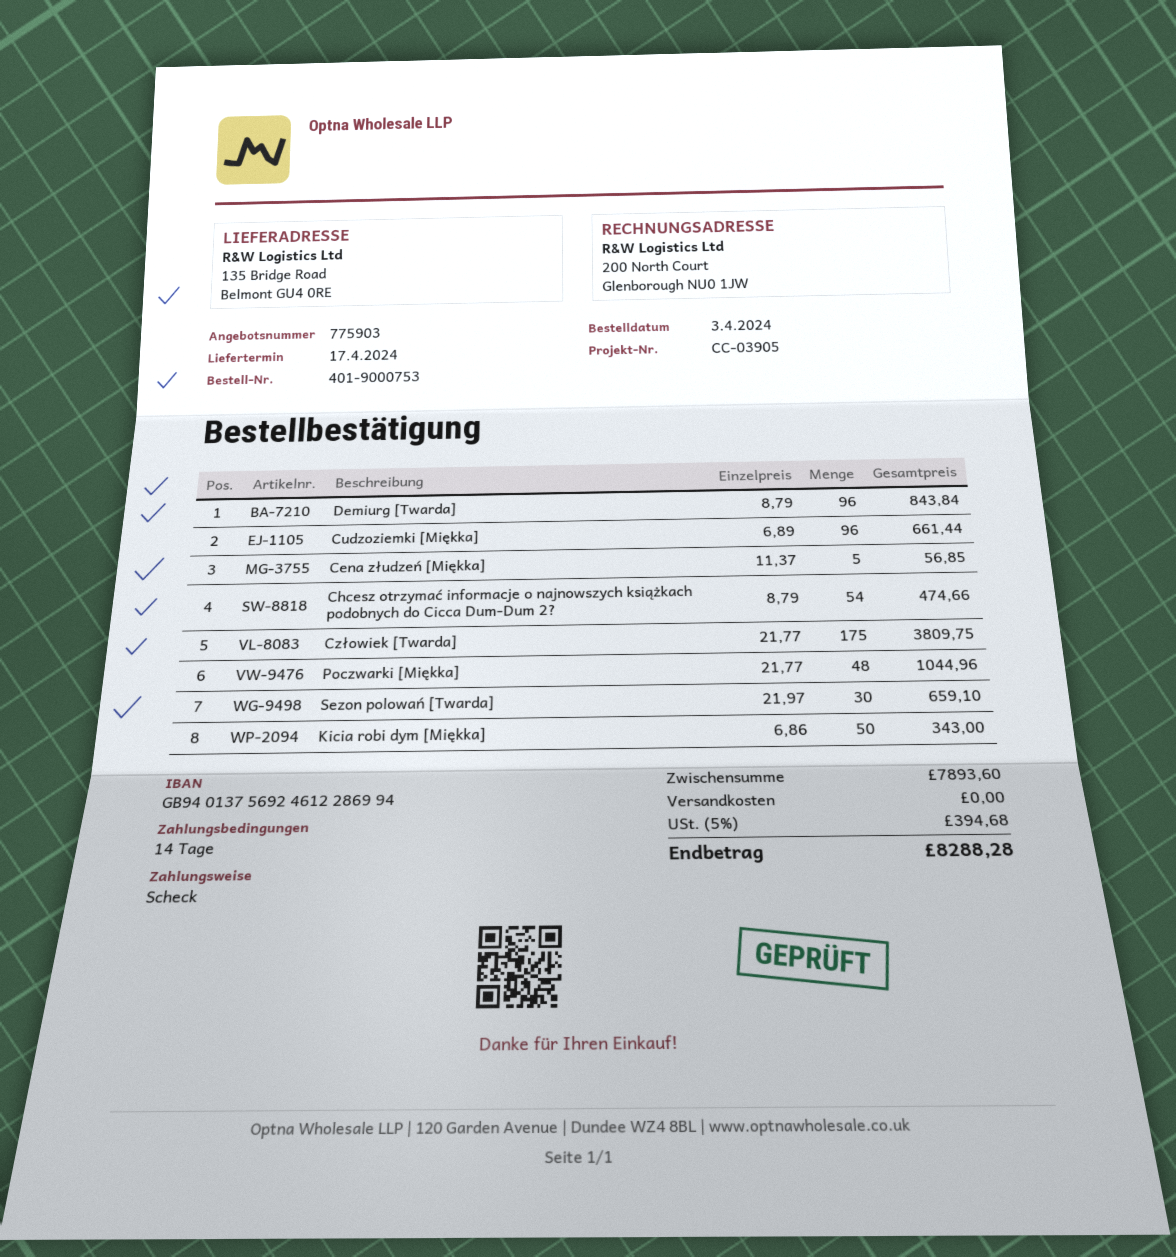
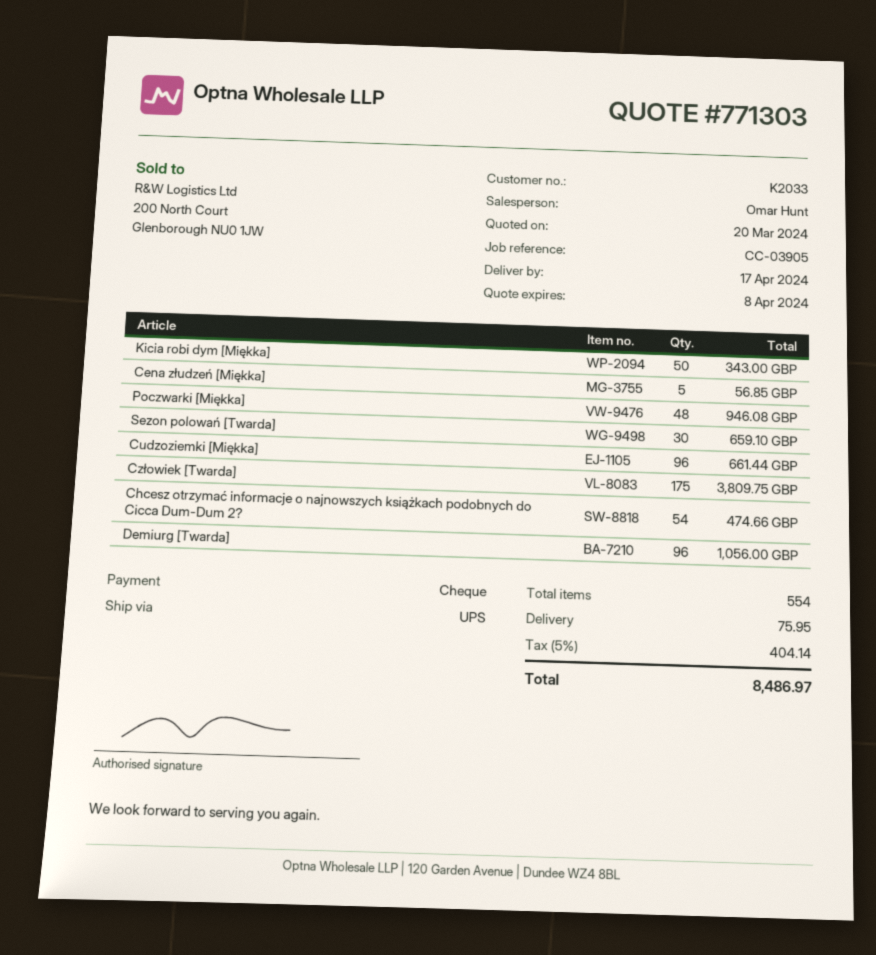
quote number: 775903 -> 771303
Demiurg [Twarda]: 96 for 843.84 -> 96 for 1056.00
Poczwarki [Miękka]: 48 for 1044.96 -> 48 for 946.08
shipping: 0.00 -> 75.95
tax: 5% = 394.68 -> 5% = 404.14
total: 8288.28 -> 8486.97

